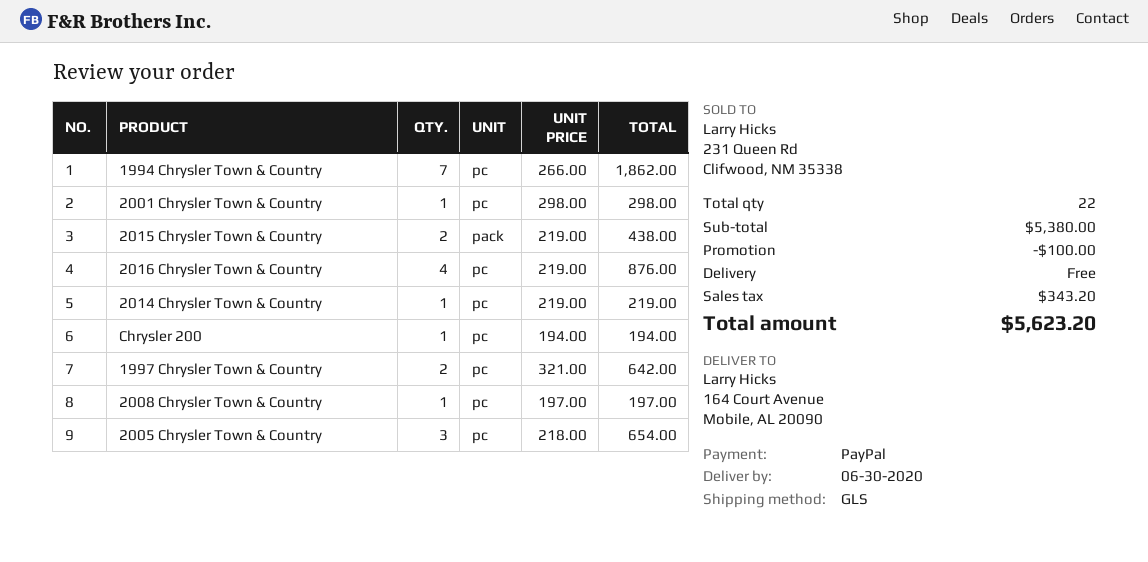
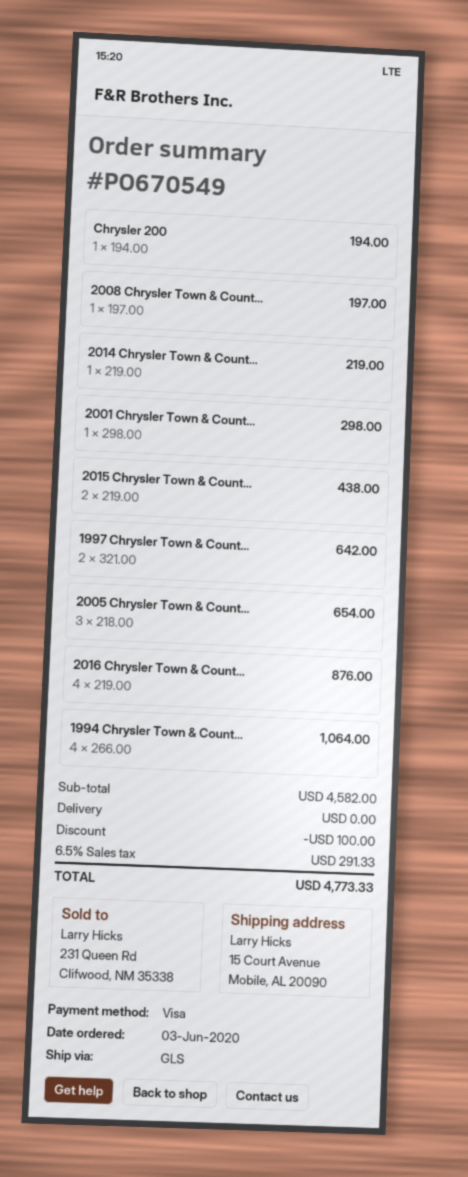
payment method: PayPal -> Visa
ship to: 164 Court Avenue, Mobile, AL 20090 -> 15 Court Avenue, Mobile, AL 20090
1994 Chrysler Town & Country: 7 x 266.00 = 1862.00 -> 4 x 266.00 = 1064.00
subtotal: 5380.00 -> 4582.00
tax: 343.20 -> 291.33
total: 5623.20 -> 4773.33

